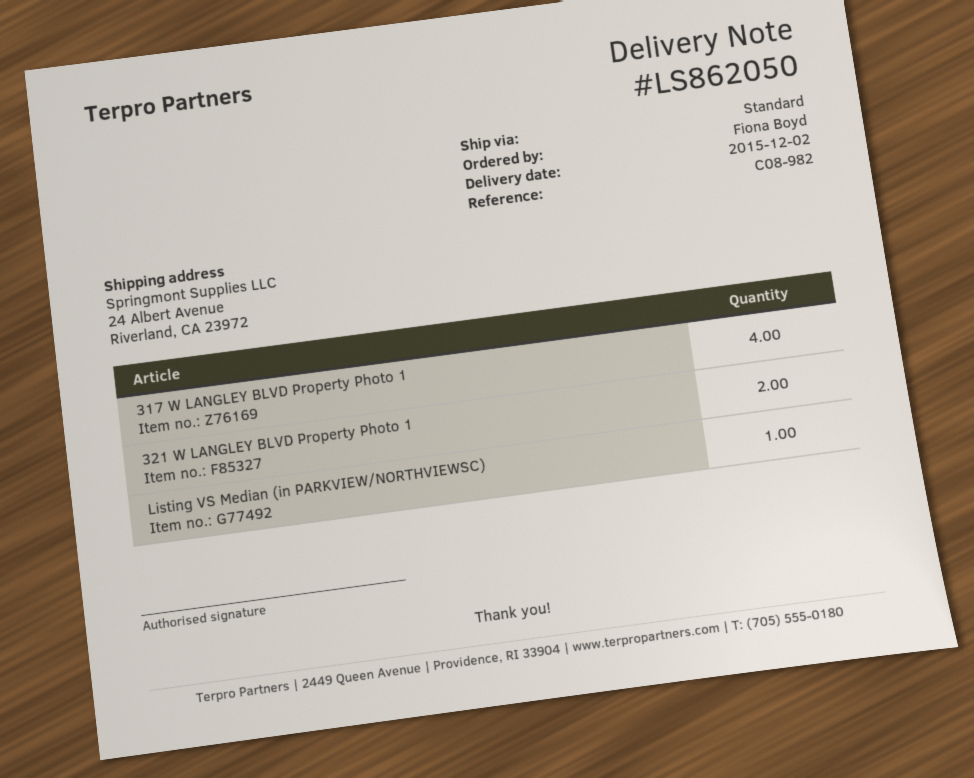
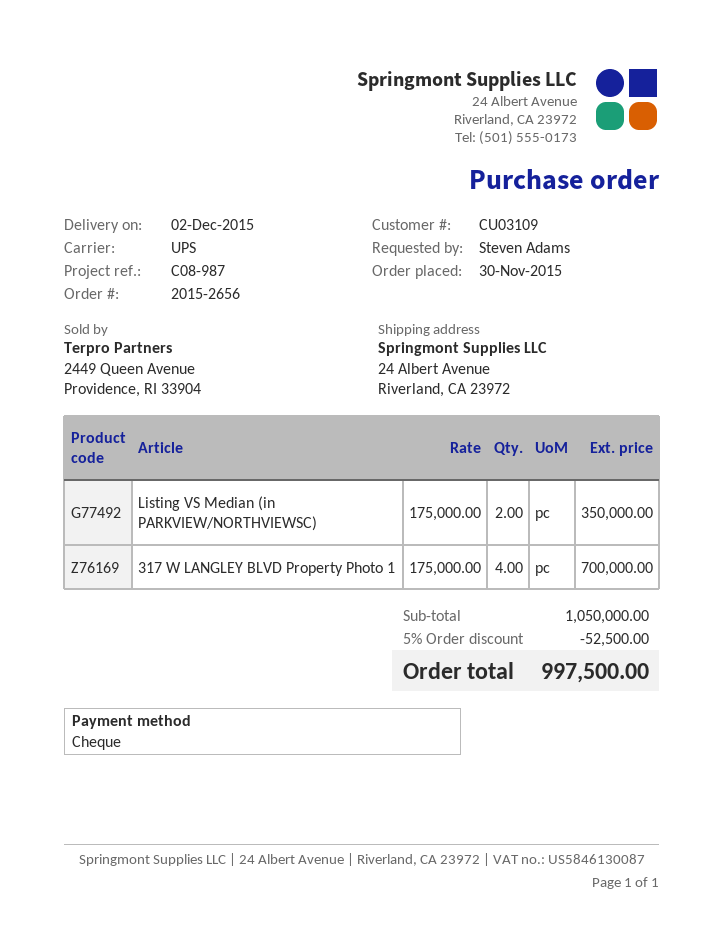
reference: C08-982 -> C08-987
ordered by: Fiona Boyd -> Steven Adams
shipping method: standard -> UPS
321 W LANGLEY BLVD Property Photo 1: 2 -> none
Listing VS Median (in PARKVIEW/NORTHVIEWSC): 1 -> 2

